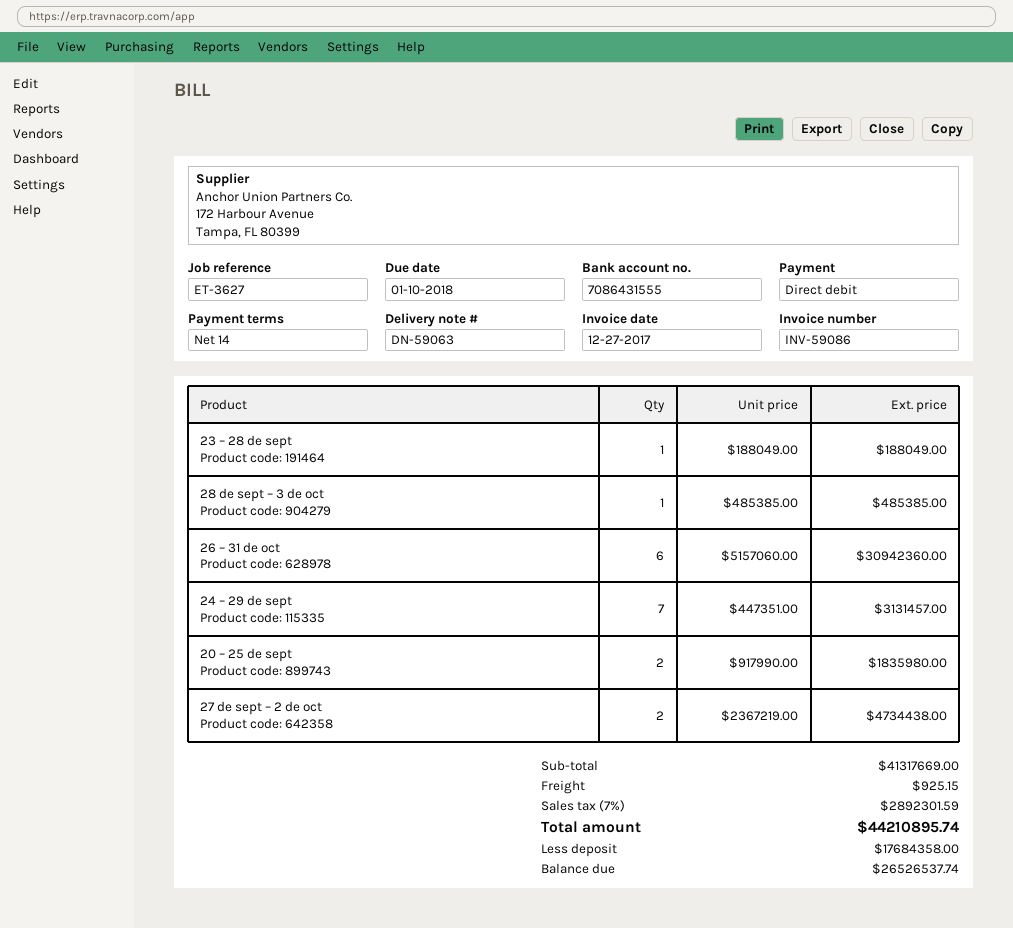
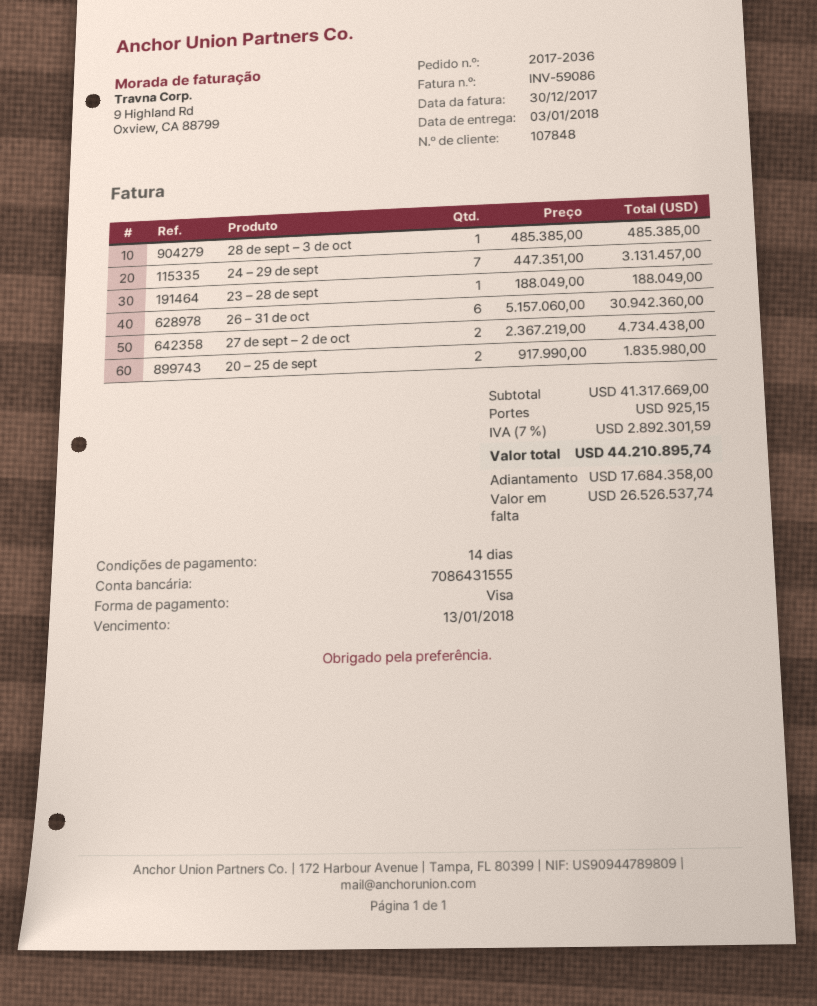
invoice date: 2017-12-27 -> 2017-12-30
due date: 2018-01-10 -> 2018-01-13
payment method: direct debit -> Visa

